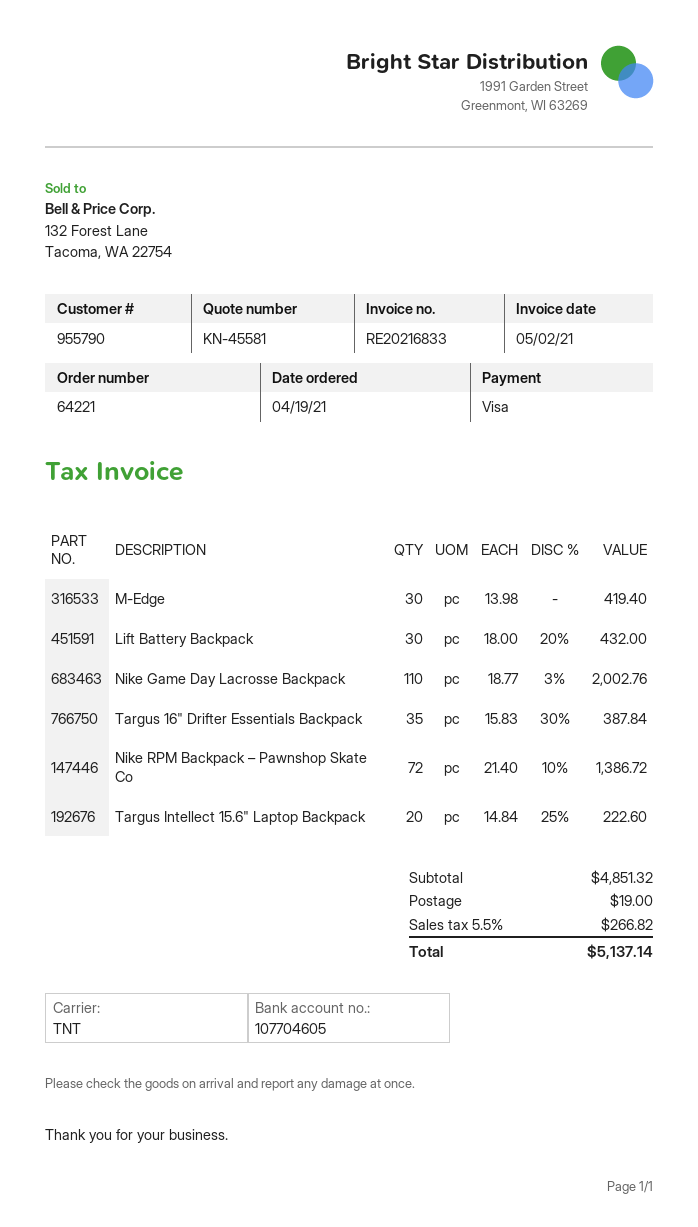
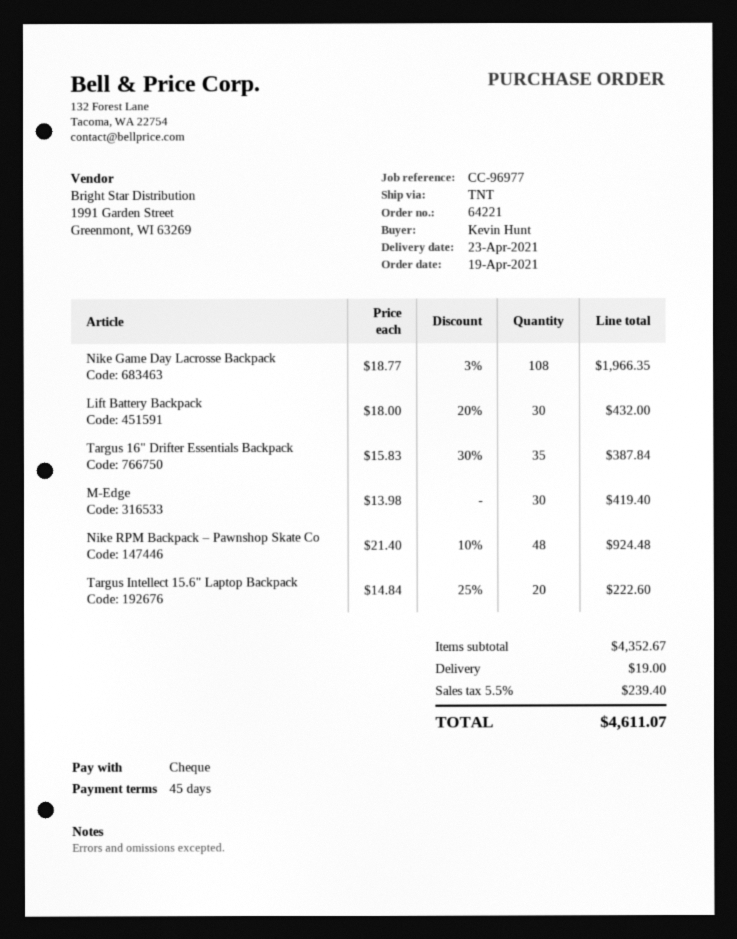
payment method: Visa -> cheque
Nike Game Day Lacrosse Backpack: 110 x 18.77 - 3% = 2002.76 -> 108 x 18.77 - 3% = 1966.35
Nike RPM Backpack – Pawnshop Skate Co: 72 x 21.40 - 10% = 1386.72 -> 48 x 21.40 - 10% = 924.48
subtotal: 4851.32 -> 4352.67
tax: 5.5% = 266.82 -> 5.5% = 239.40
total: 5137.14 -> 4611.07

